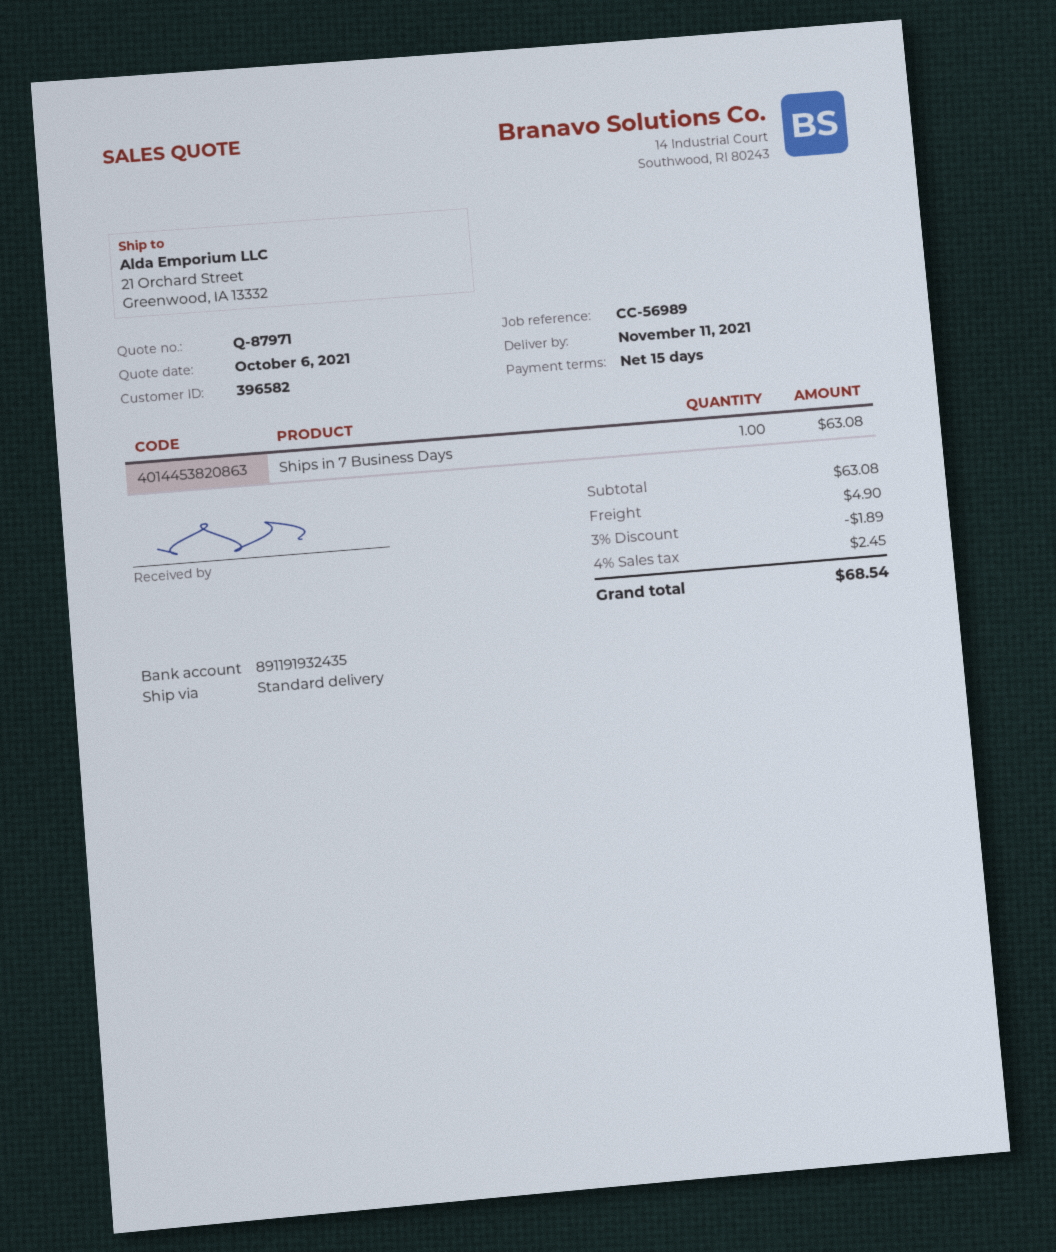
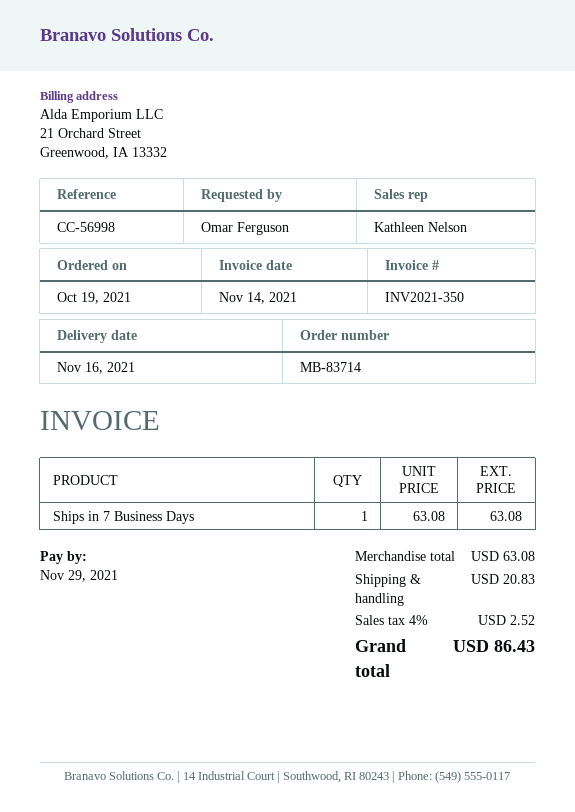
delivery date: 2021-11-11 -> 2021-11-16
reference: CC-56989 -> CC-56998
discount: 3% = 1.89 -> none
shipping: 4.90 -> 20.83
tax: 4% = 2.45 -> 4% = 2.52
total: 68.54 -> 86.43

